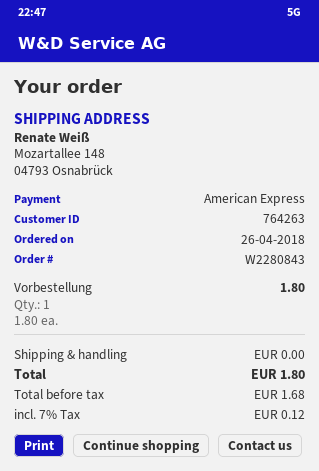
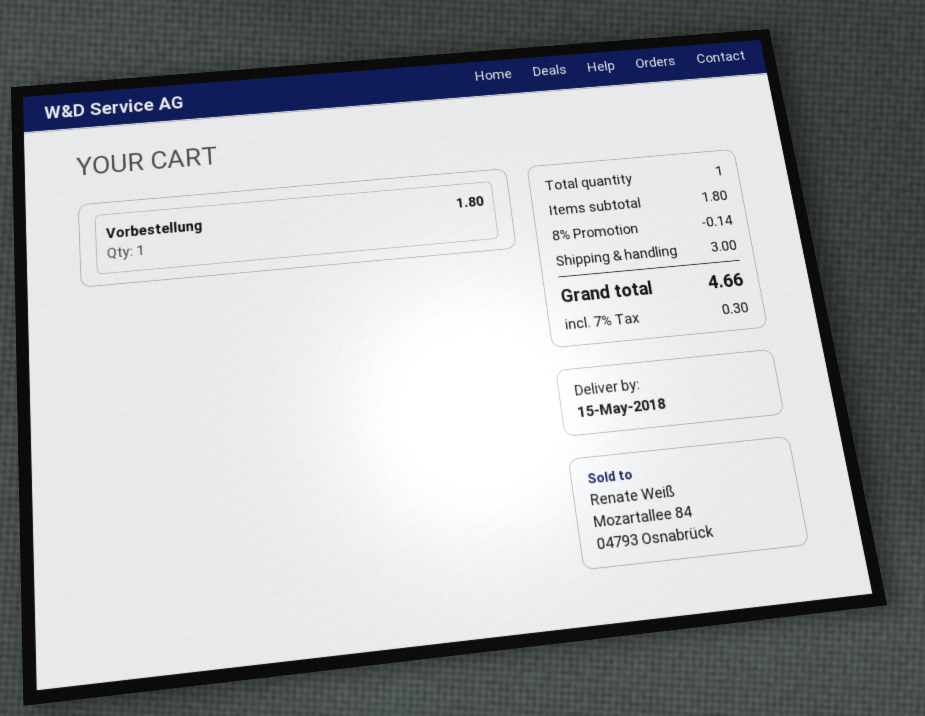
discount: none -> 8% = 0.14
shipping: 0.00 -> 3.00
tax: 7% = 0.12 -> 7% = 0.30
total: 1.80 -> 4.66

